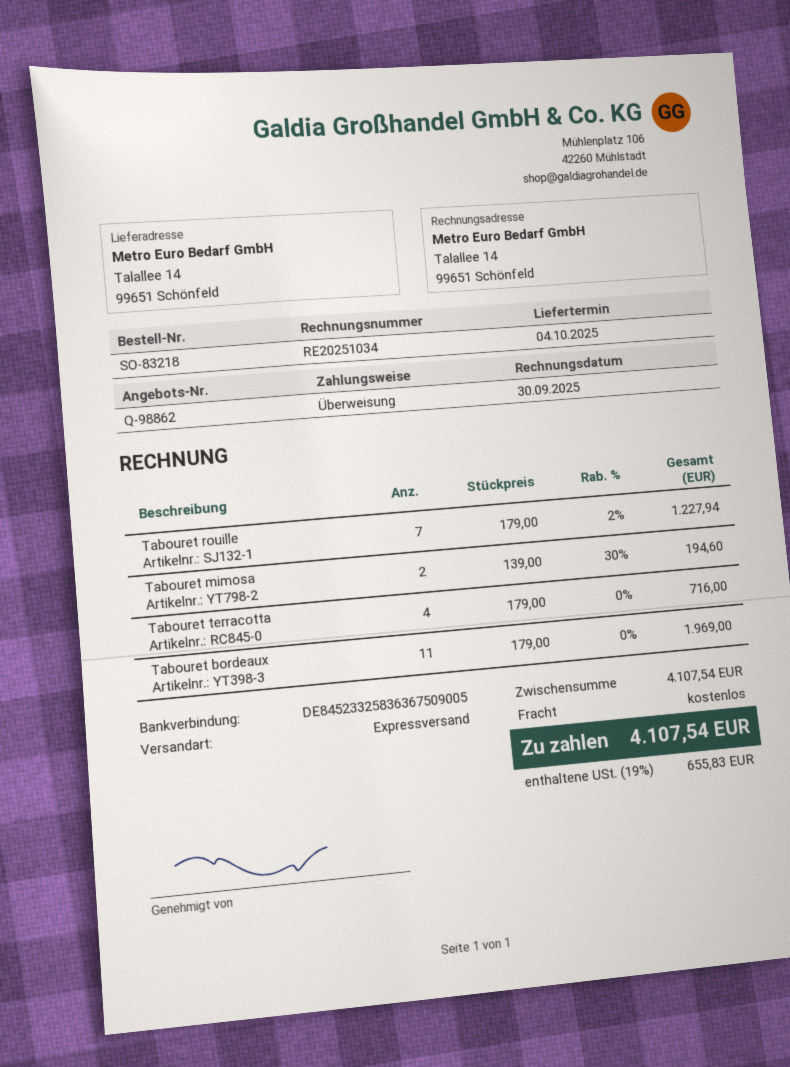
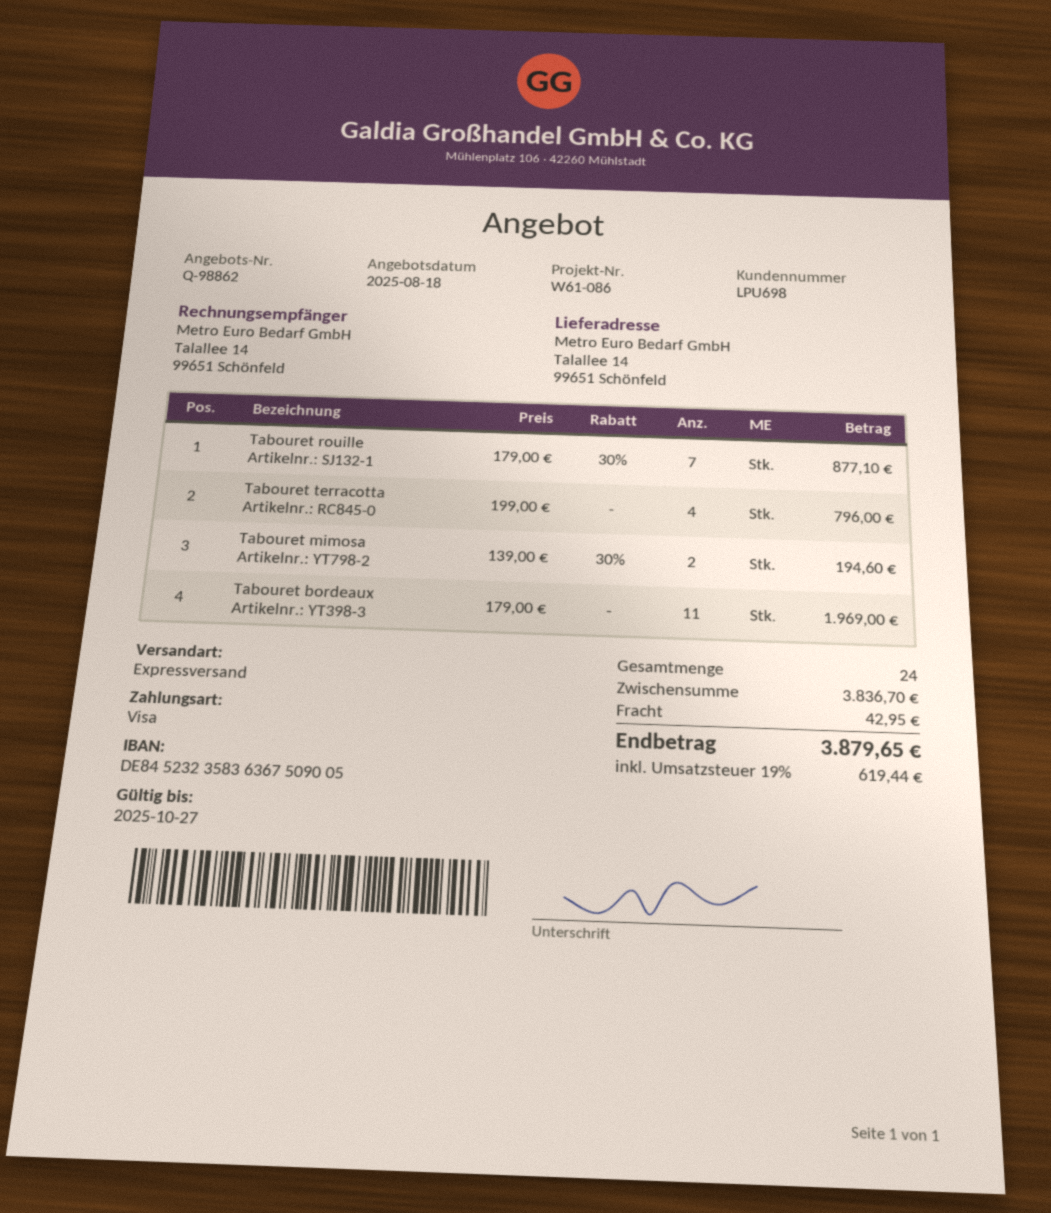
payment method: bank transfer -> Visa
bank account: DE84523325836367509005 -> DE84523235836367509005
Tabouret rouille: 7 x 179.00 - 2% = 1227.94 -> 7 x 179.00 - 30% = 877.10
Tabouret terracotta: 4 x 179.00 = 716.00 -> 4 x 199.00 = 796.00
subtotal: 4107.54 -> 3836.70
shipping: 0.00 -> 42.95
tax: 19% = 655.83 -> 19% = 619.44
total: 4107.54 -> 3879.65

